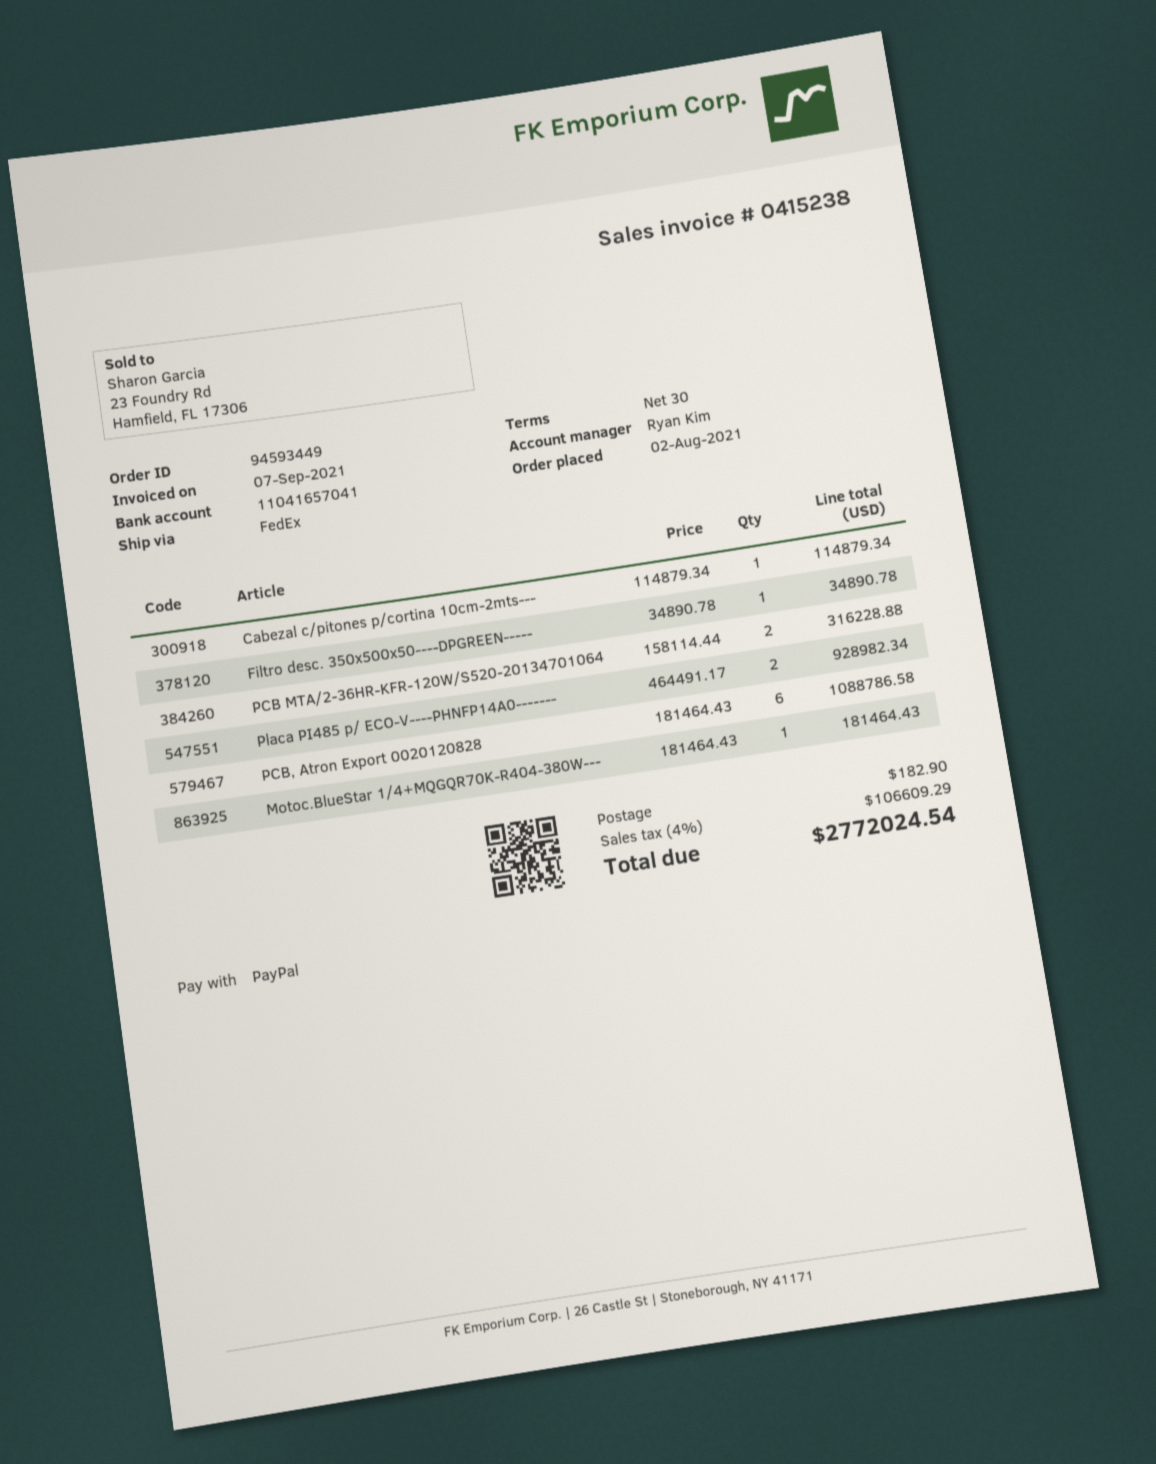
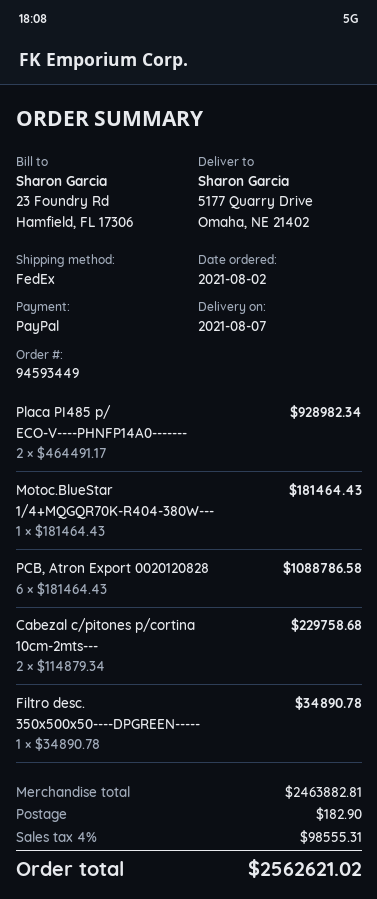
Cabezal c/pitones p/cortina 10cm-2mts---: 1 x 114879.34 = 114879.34 -> 2 x 114879.34 = 229758.68
PCB MTA/2-36HR-KFR-120W/S520-20134701064: 2 x 158114.44 = 316228.88 -> none
tax: 4% = 106609.29 -> 4% = 98555.31
total: 2772024.54 -> 2562621.02

